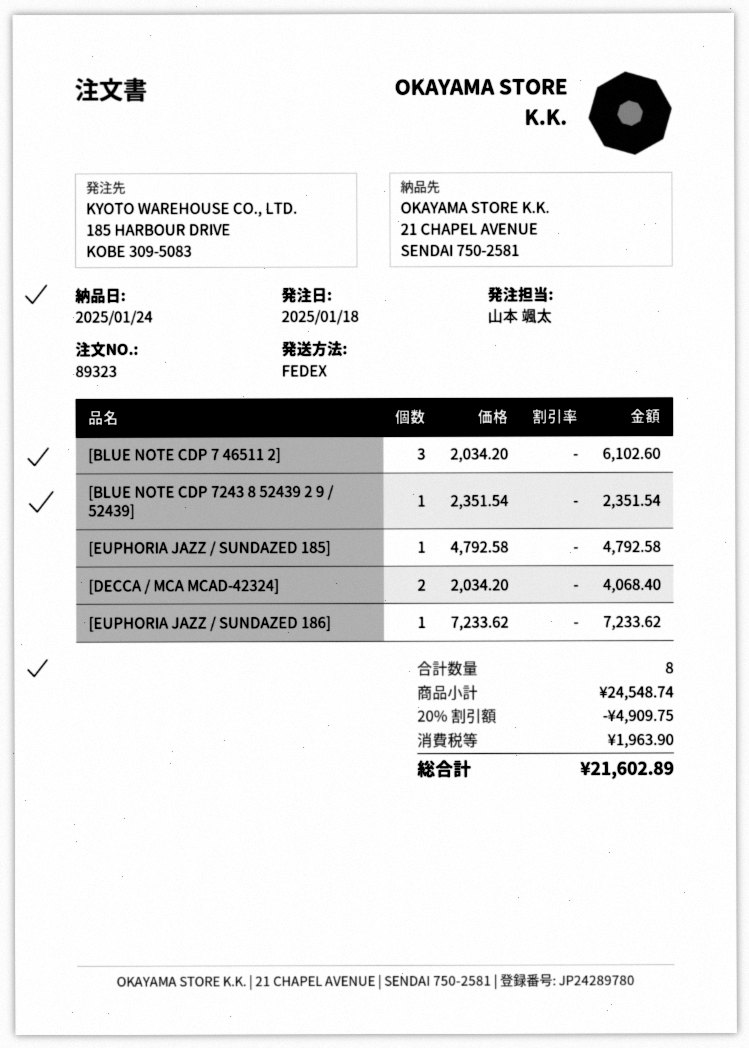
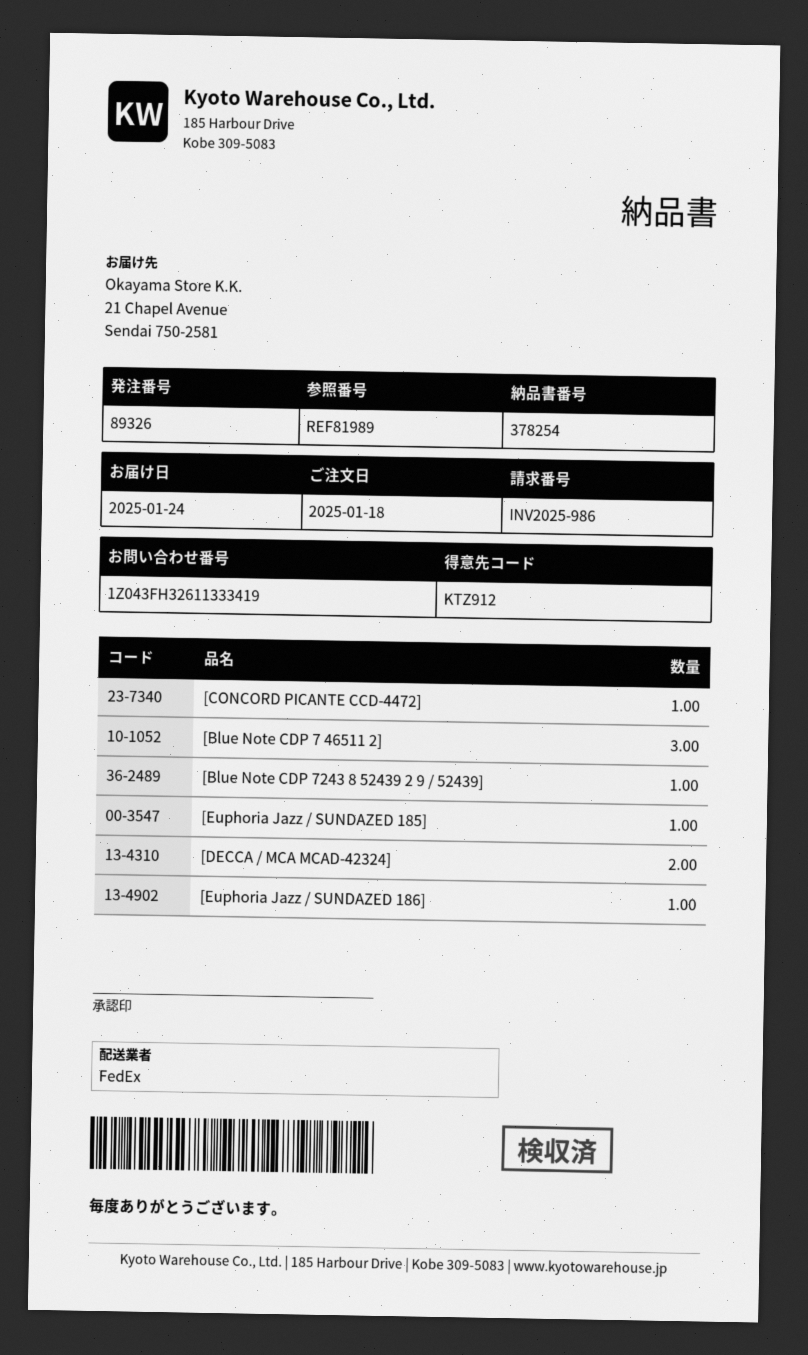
order number: 89323 -> 89326
[CONCORD PICANTE CCD-4472]: none -> 1

